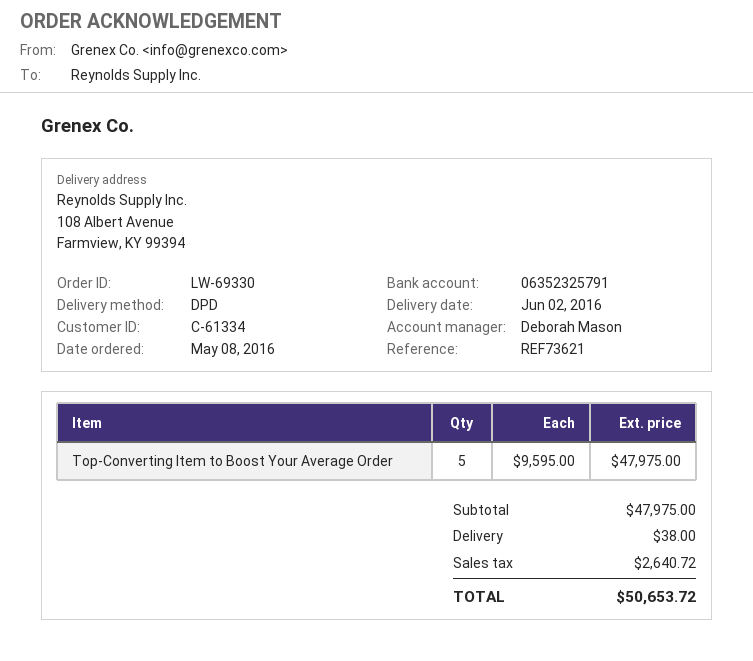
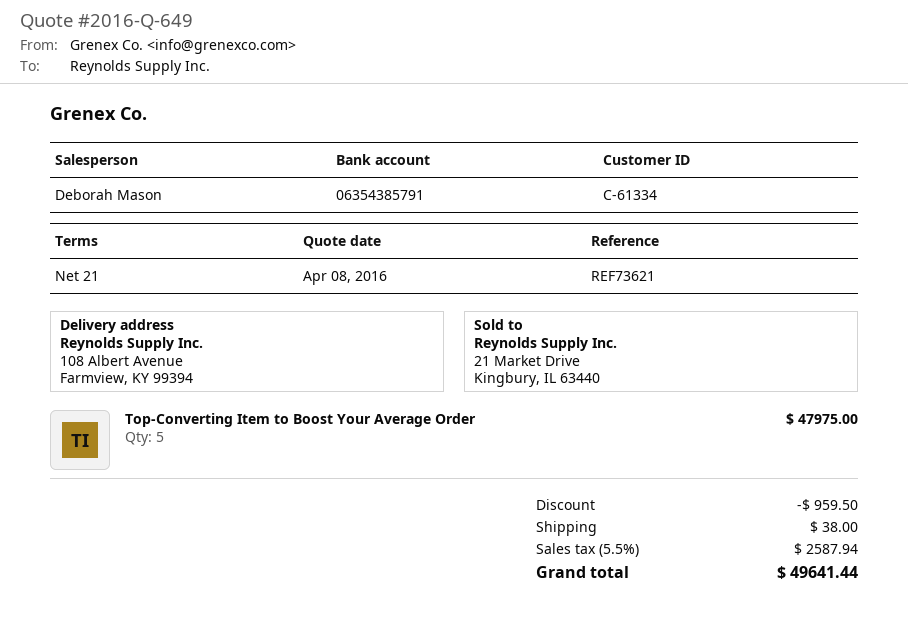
bank account: 06352325791 -> 06354385791
discount: none -> 959.50
tax: 2640.72 -> 2587.94
total: 50653.72 -> 49641.44

